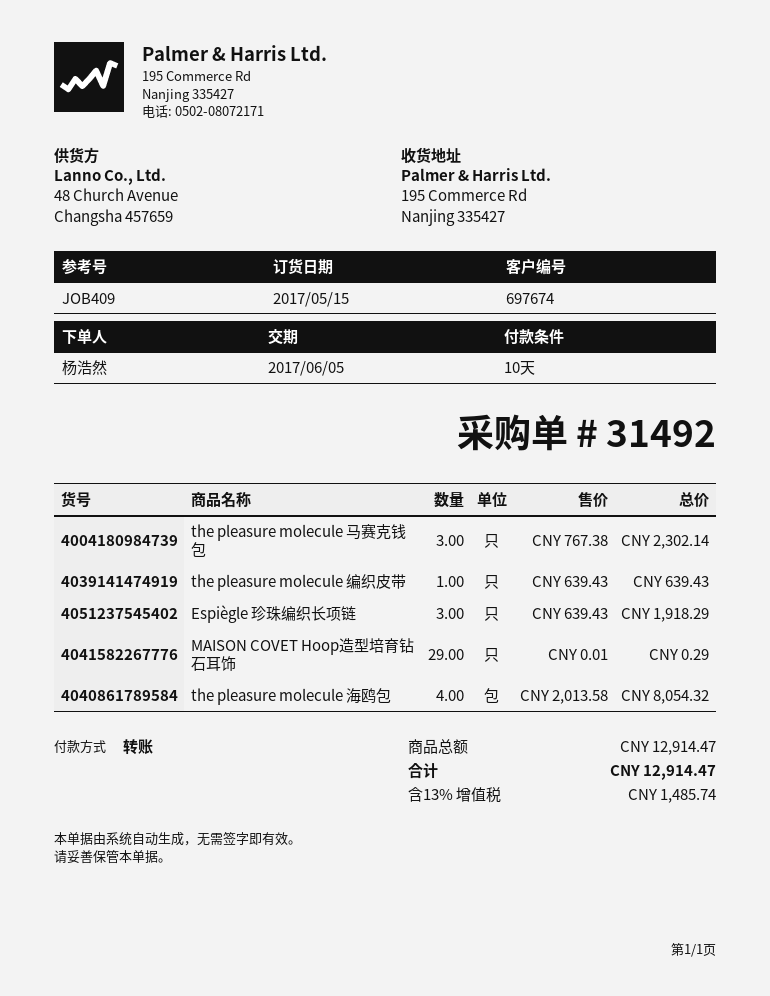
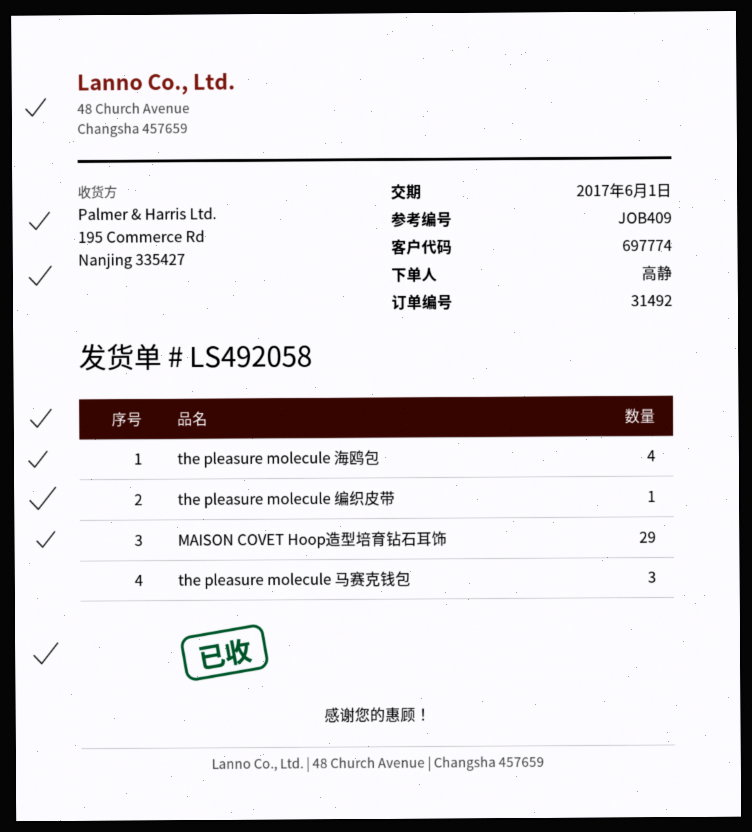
delivery date: 2017-06-05 -> 2017-06-01
customer number: 697674 -> 697774
ordered by: 杨浩然 -> 高静
Espiègle 珍珠编织长项链: 3 -> none

